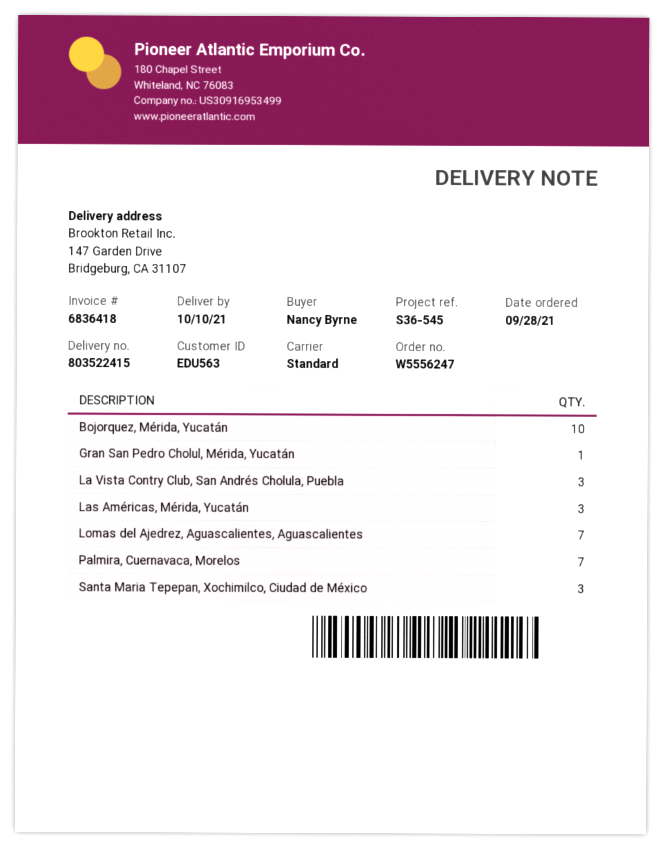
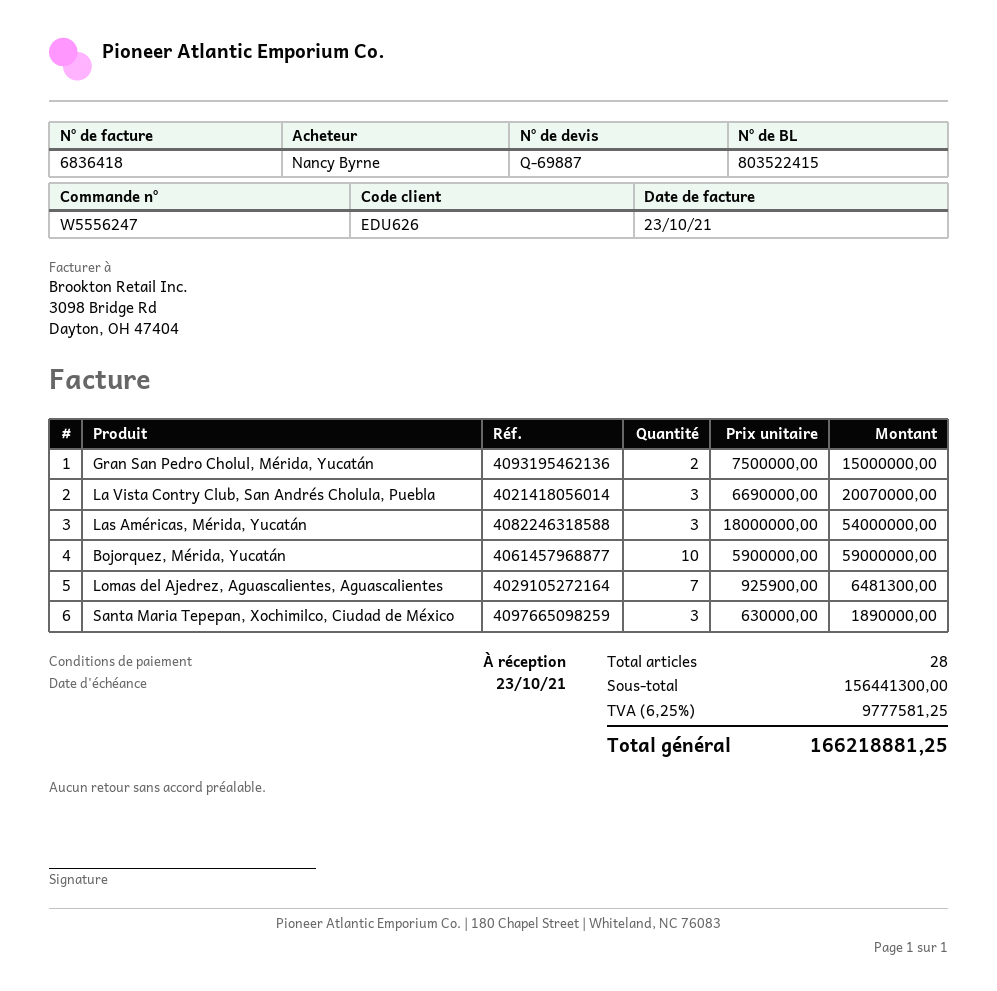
customer number: EDU563 -> EDU626
Gran San Pedro Cholul, Mérida, Yucatán: 1 -> 2
Palmira, Cuernavaca, Morelos: 7 -> none

